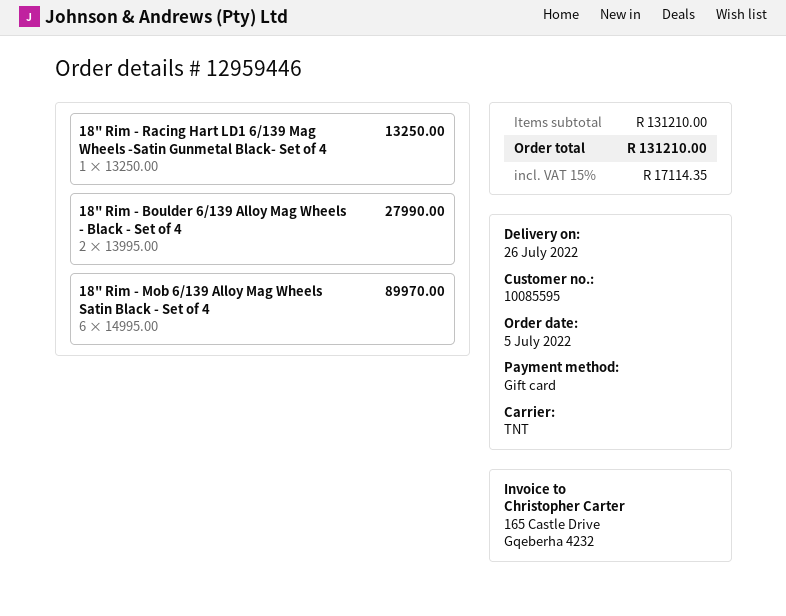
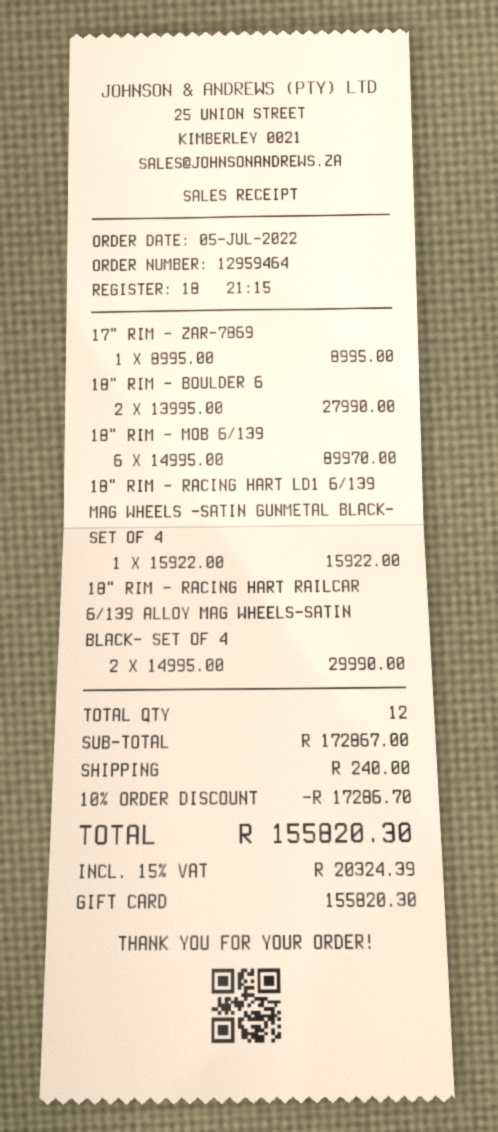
order number: 12959446 -> 12959464
18" Rim - Racing Hart LD1 6/139 Mag Wheels -Satin Gunmetal Black- Set of 4: 1 x 13250.00 = 13250.00 -> 1 x 15922.00 = 15922.00
17" RIM - ZAR-7869: none -> 1 x 8995.00 = 8995.00
18" RIM - RACING HART RAILCAR 6/139 ALLOY MAG WHEELS-SATIN BLACK- SET OF 4: none -> 2 x 14995.00 = 29990.00
subtotal: 131210.00 -> 172867.00
discount: none -> 10% = 17286.70
shipping: none -> 240.00
tax: 15% = 17114.35 -> 15% = 20324.39
total: 131210.00 -> 155820.30

